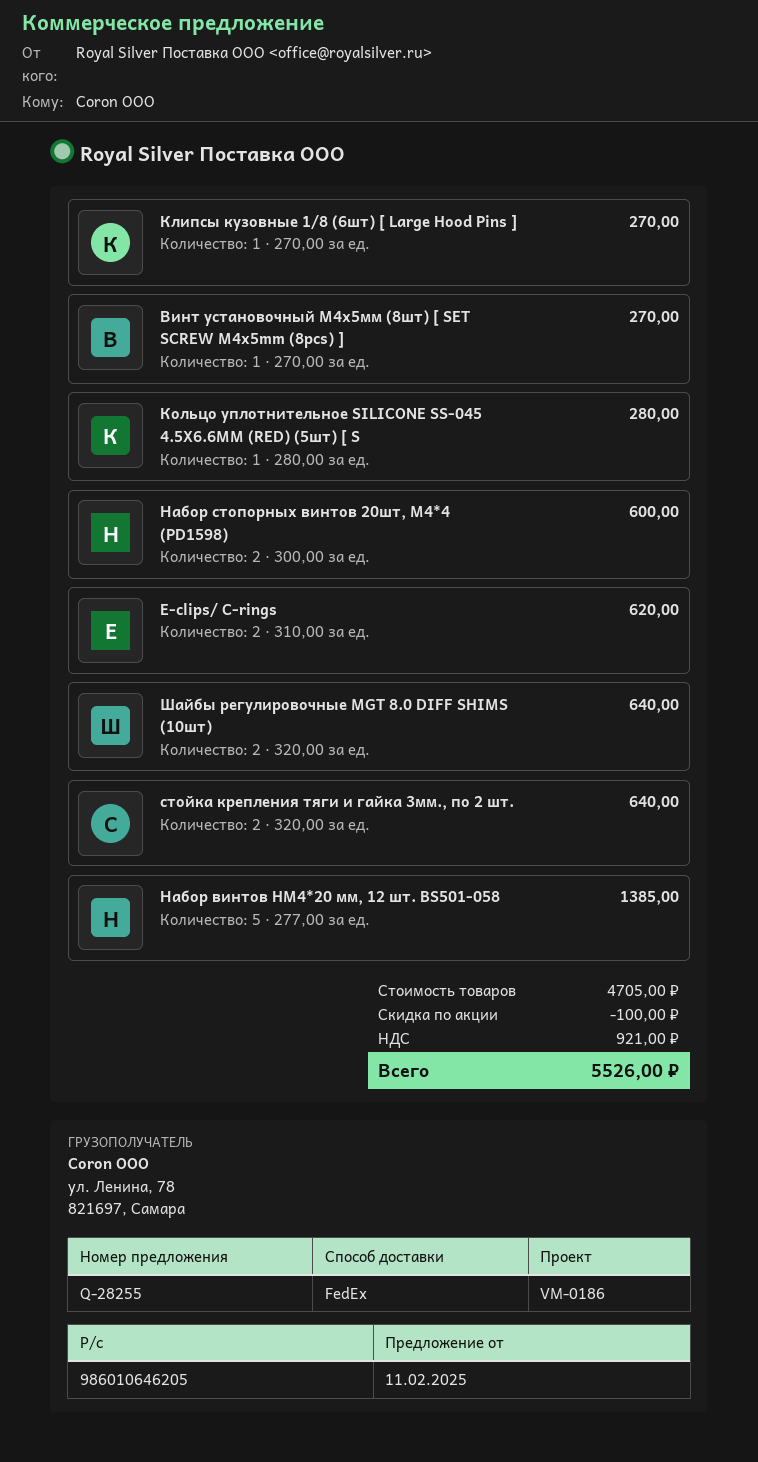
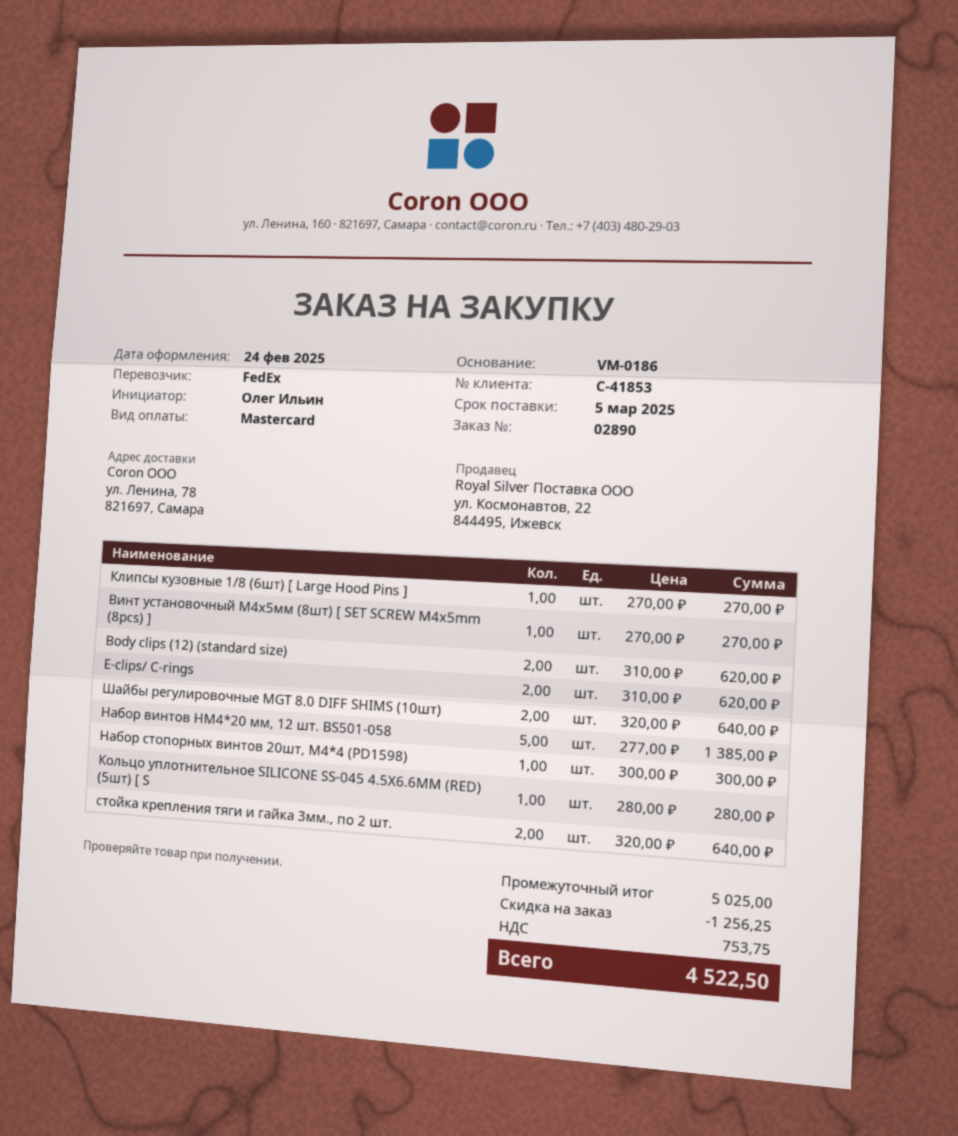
Набор стопорных винтов 20шт, M4*4 (PD1598): 2 x 300.00 = 600.00 -> 1 x 300.00 = 300.00
Body clips (12) (standard size): none -> 2 x 310.00 = 620.00
subtotal: 4705.00 -> 5025.00
discount: 100.00 -> 1256.25
tax: 921.00 -> 753.75
total: 5526.00 -> 4522.50

